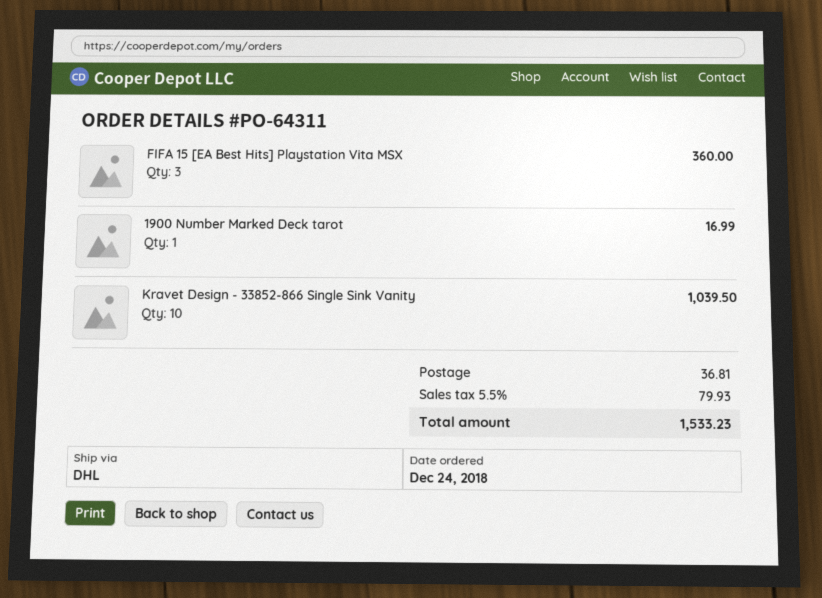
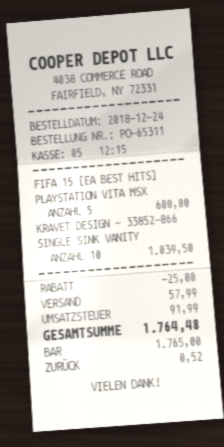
order number: PO-64311 -> PO-65311
FIFA 15 [EA Best Hits] Playstation Vita MSX: 3 for 360.00 -> 5 for 600.00
1900 Number Marked Deck tarot: 1 for 16.99 -> none
discount: none -> 25.00
shipping: 36.81 -> 57.99
tax: 79.93 -> 91.99
total: 1533.23 -> 1764.48

